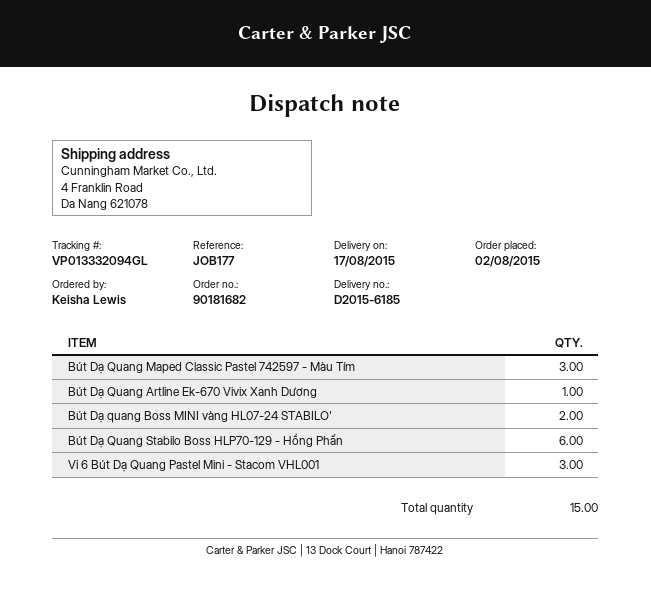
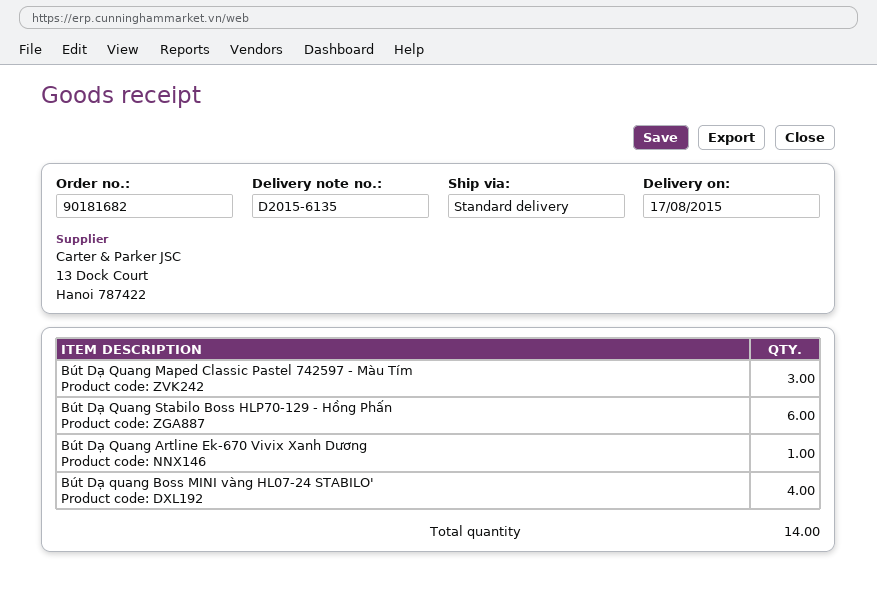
delivery note number: D2015-6185 -> D2015-6135
Bút Dạ quang Boss MINI vàng HL07-24 STABILO': 2 -> 4
Vỉ 6 Bút Dạ Quang Pastel Mini - Stacom VHL001: 3 -> none
total quantity: 15 -> 14

